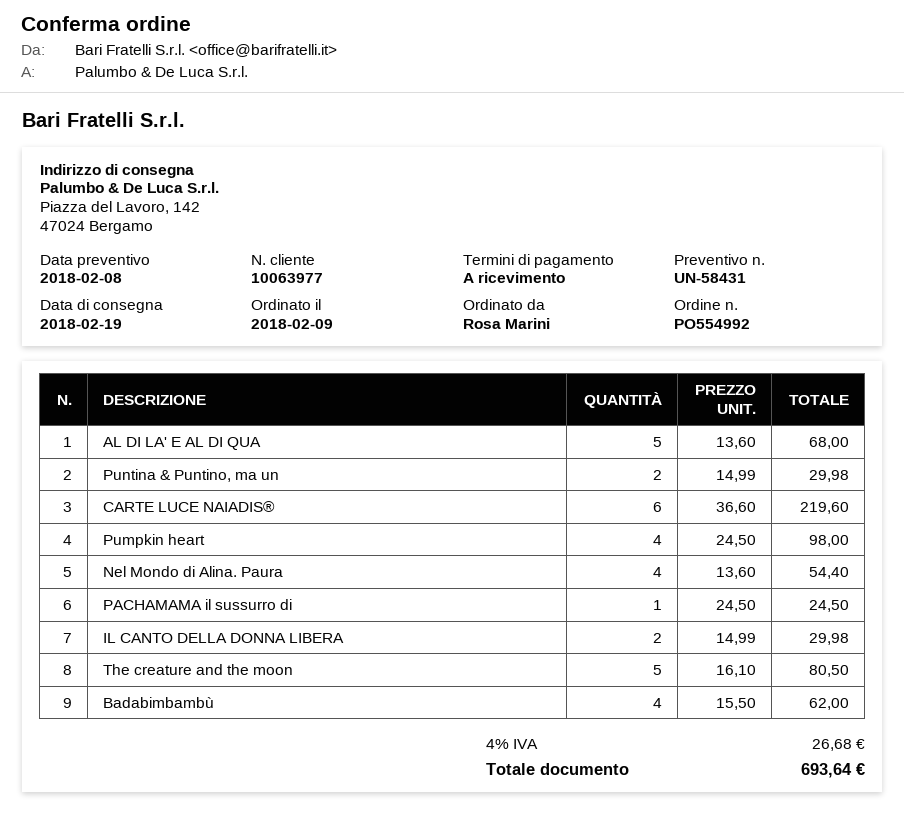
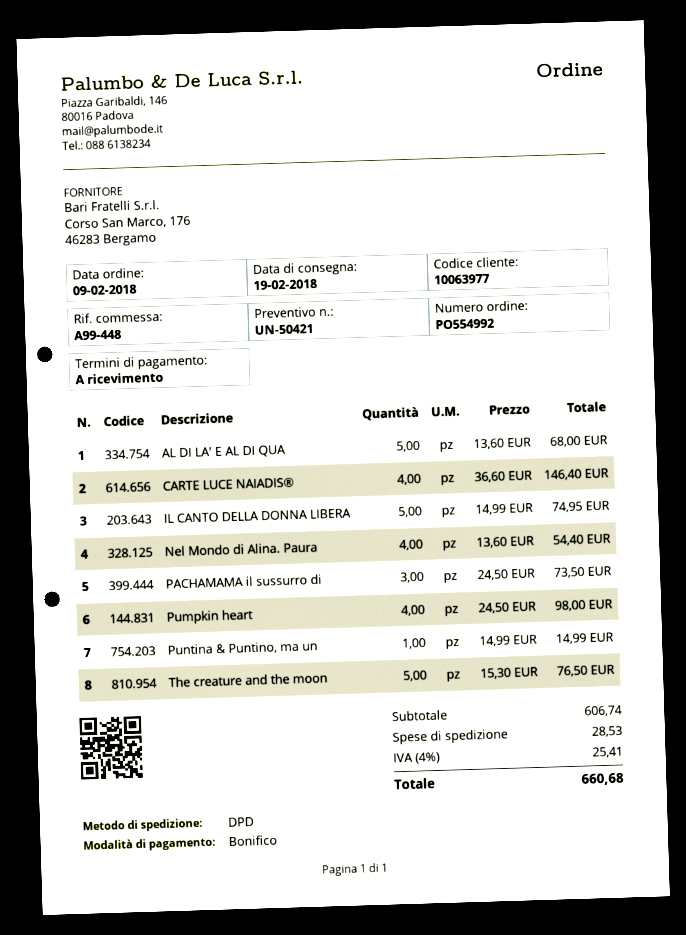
quote number: UN-58431 -> UN-50421
Puntina & Puntino, ma un: 2 x 14.99 = 29.98 -> 1 x 14.99 = 14.99
CARTE LUCE NAIADIS®: 6 x 36.60 = 219.60 -> 4 x 36.60 = 146.40
PACHAMAMA il sussurro di: 1 x 24.50 = 24.50 -> 3 x 24.50 = 73.50
IL CANTO DELLA DONNA LIBERA: 2 x 14.99 = 29.98 -> 5 x 14.99 = 74.95
The creature and the moon: 5 x 16.10 = 80.50 -> 5 x 15.30 = 76.50
Badabimbambù: 4 x 15.50 = 62.00 -> none
shipping: none -> 28.53
tax: 4% = 26.68 -> 4% = 25.41
total: 693.64 -> 660.68

